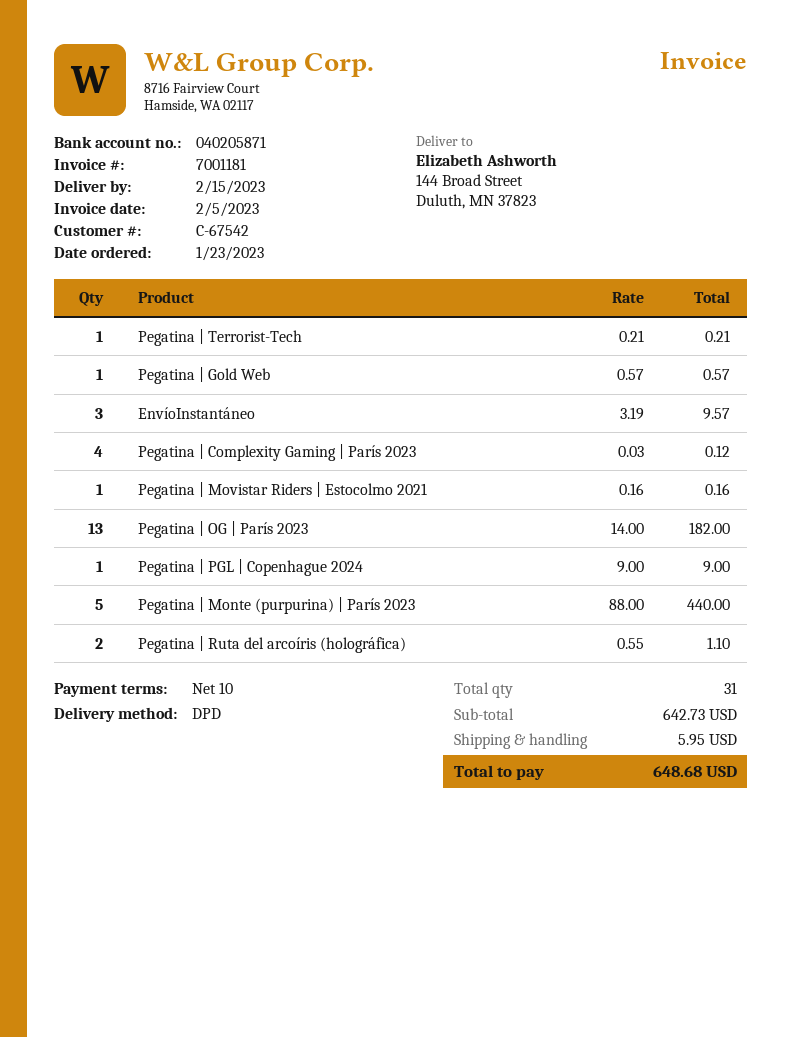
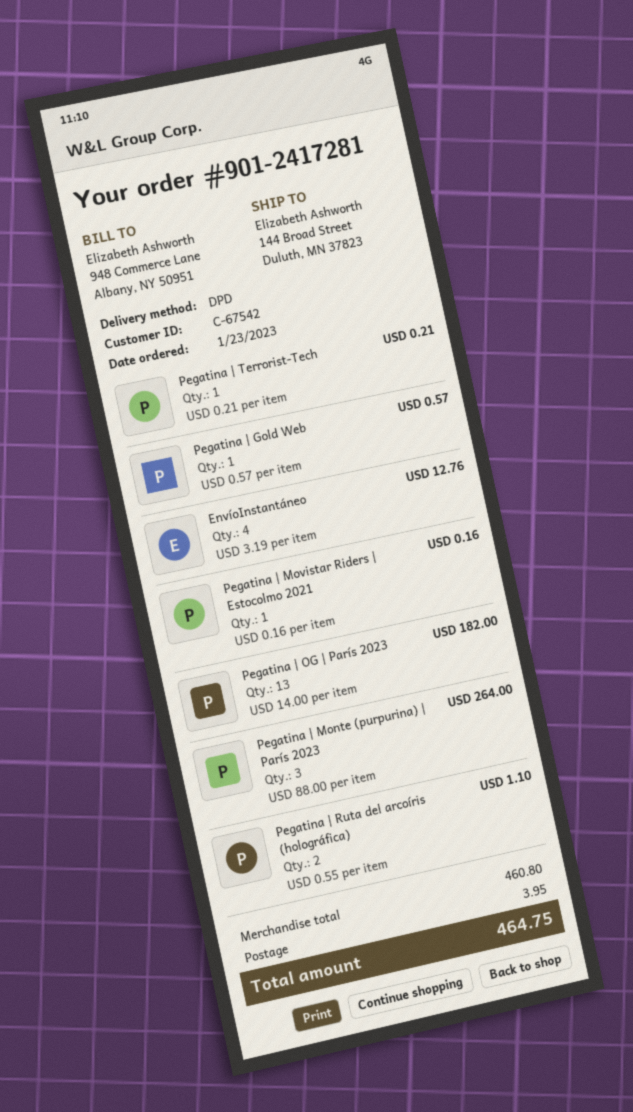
EnvíoInstantáneo: 3 x 3.19 = 9.57 -> 4 x 3.19 = 12.76
Pegatina | Complexity Gaming | París 2023: 4 x 0.03 = 0.12 -> none
Pegatina | PGL | Copenhague 2024: 1 x 9.00 = 9.00 -> none
Pegatina | Monte (purpurina) | París 2023: 5 x 88.00 = 440.00 -> 3 x 88.00 = 264.00
subtotal: 642.73 -> 460.80
shipping: 5.95 -> 3.95
total: 648.68 -> 464.75

